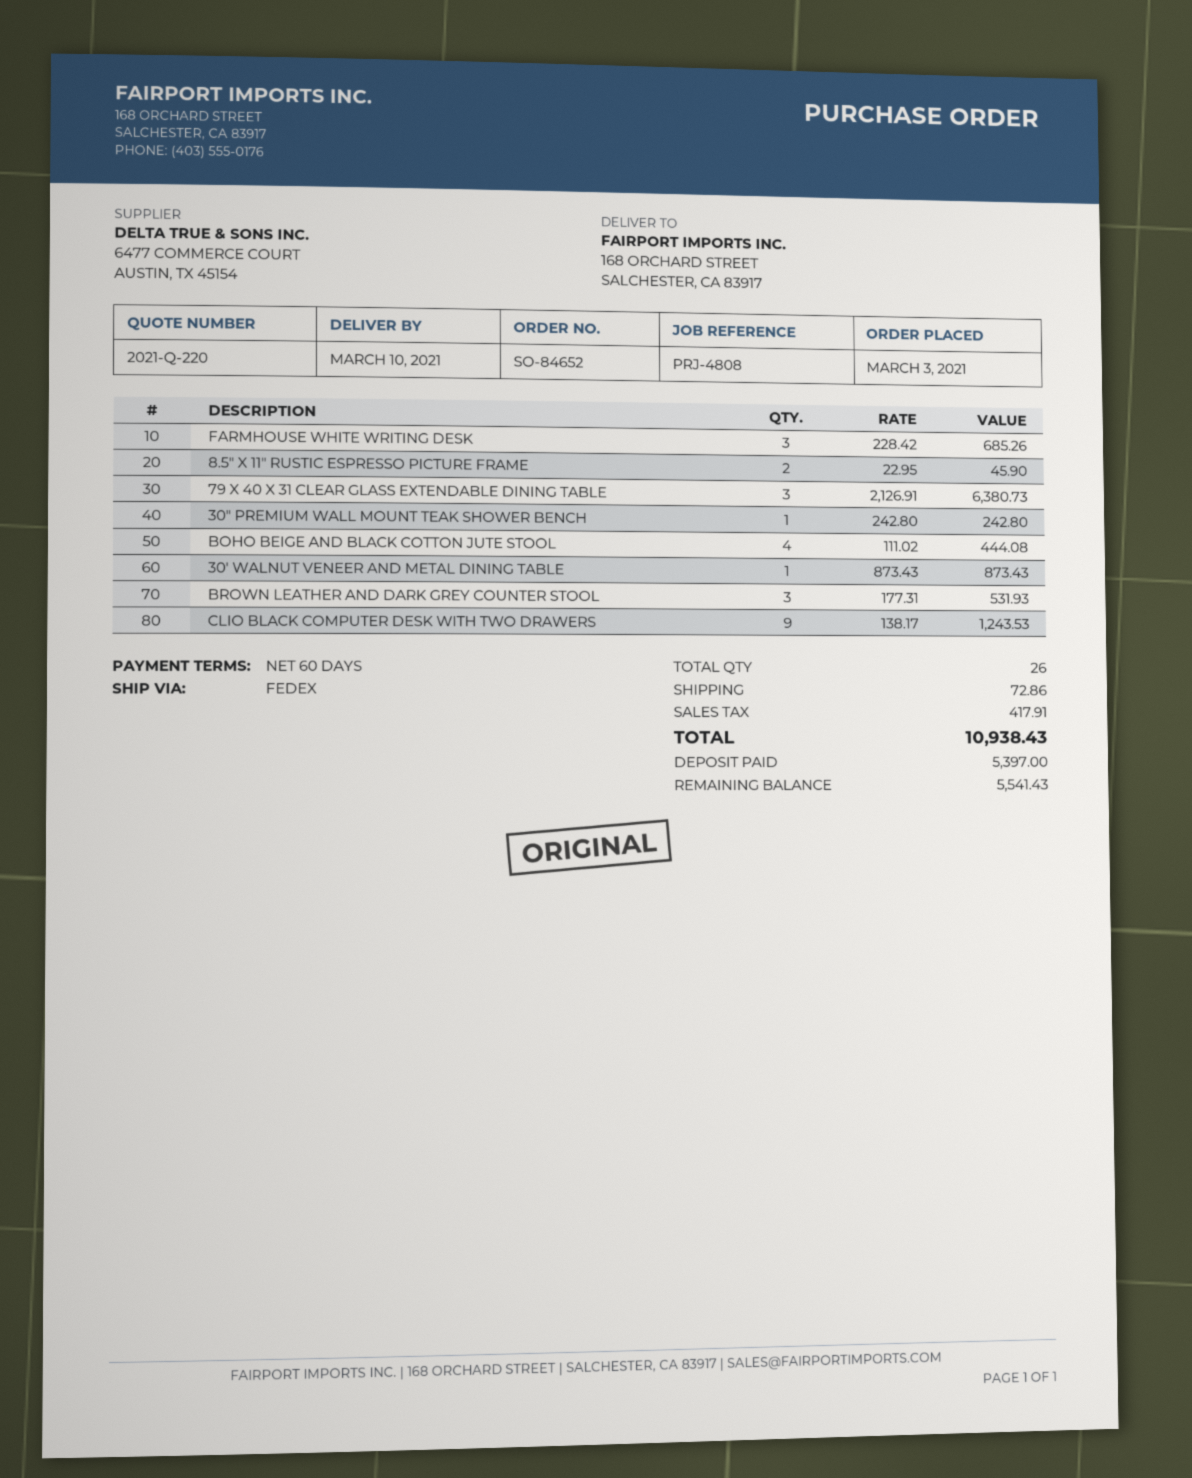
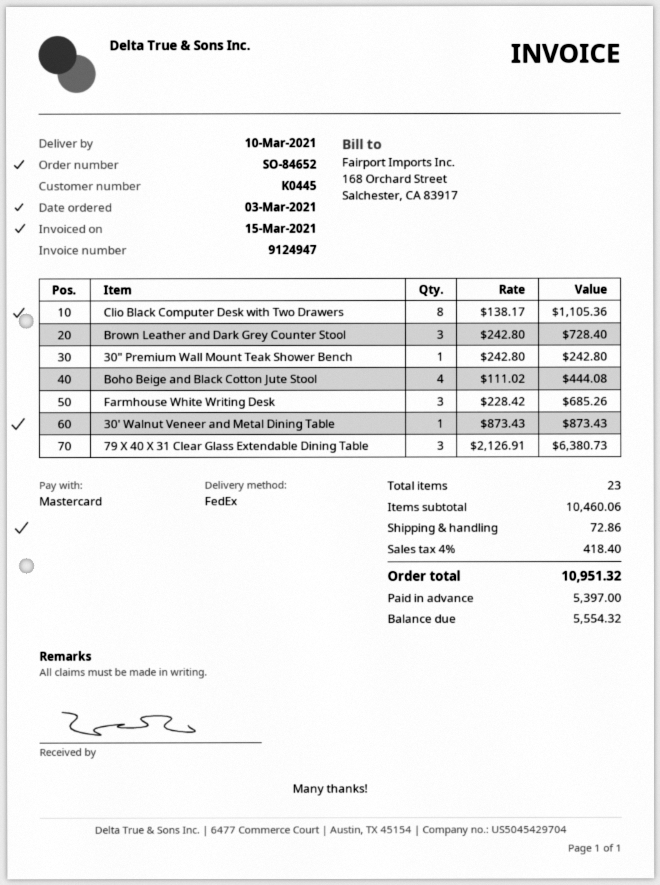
8.5" X 11" RUSTIC ESPRESSO PICTURE FRAME: 2 x 22.95 = 45.90 -> none
BROWN LEATHER AND DARK GREY COUNTER STOOL: 3 x 177.31 = 531.93 -> 3 x 242.80 = 728.40
CLIO BLACK COMPUTER DESK WITH TWO DRAWERS: 9 x 138.17 = 1243.53 -> 8 x 138.17 = 1105.36
total quantity: 26 -> 23
tax: 417.91 -> 418.40
total: 10938.43 -> 10951.32
balance: 5541.43 -> 5554.32

